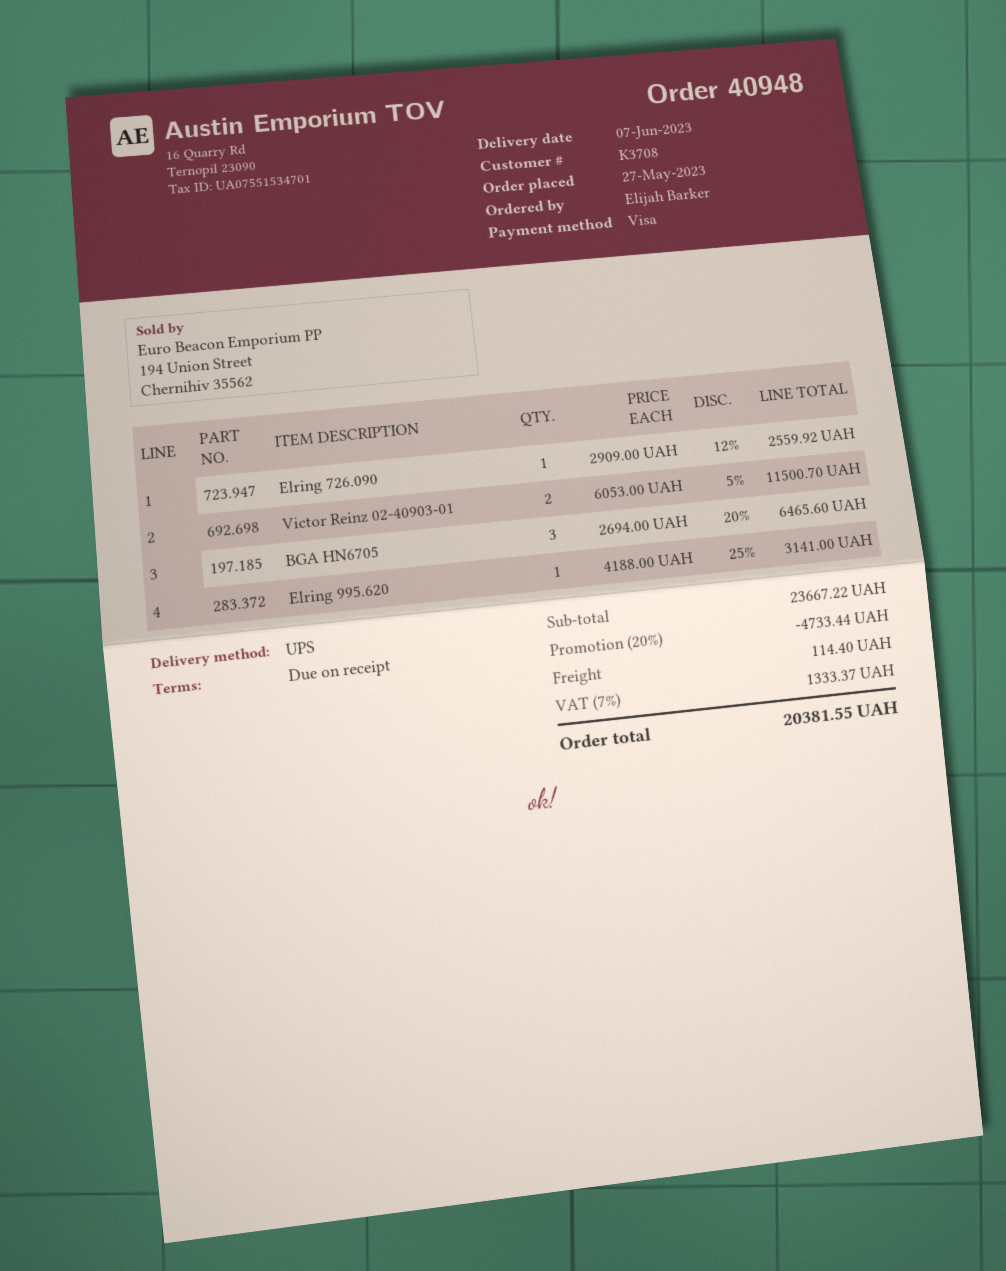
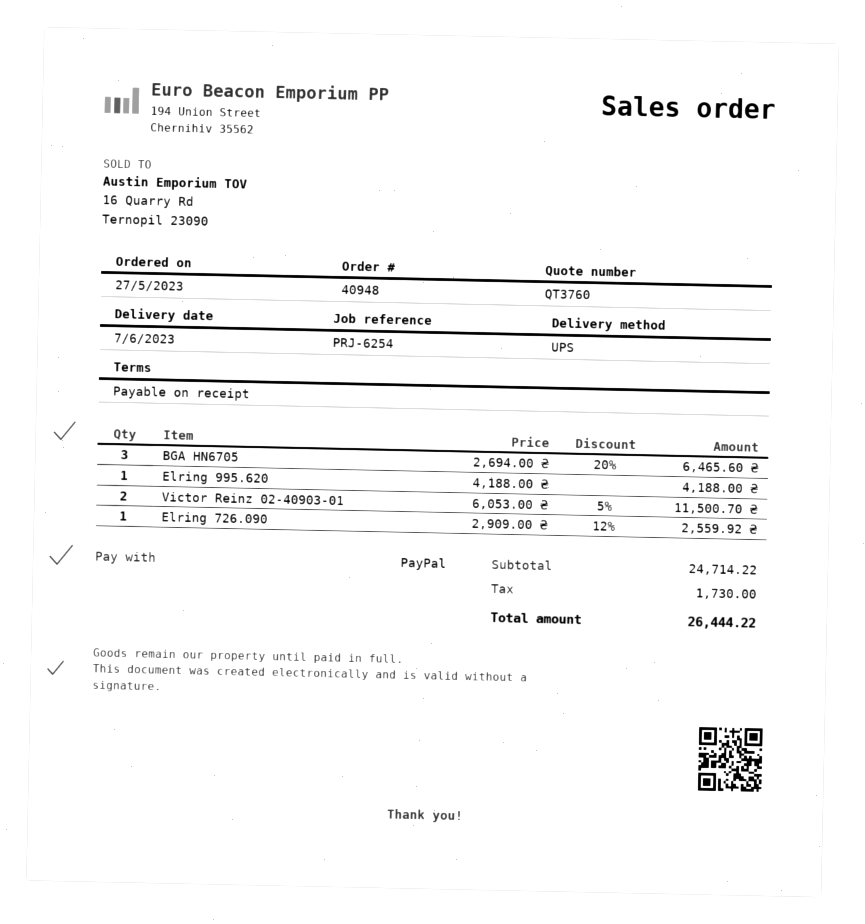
payment method: Visa -> PayPal
Elring 995.620: 1 x 4188.00 - 25% = 3141.00 -> 1 x 4188.00 = 4188.00
subtotal: 23667.22 -> 24714.22
discount: 20% = 4733.44 -> none
shipping: 114.40 -> none
tax: 1333.37 -> 1730.00
total: 20381.55 -> 26444.22

